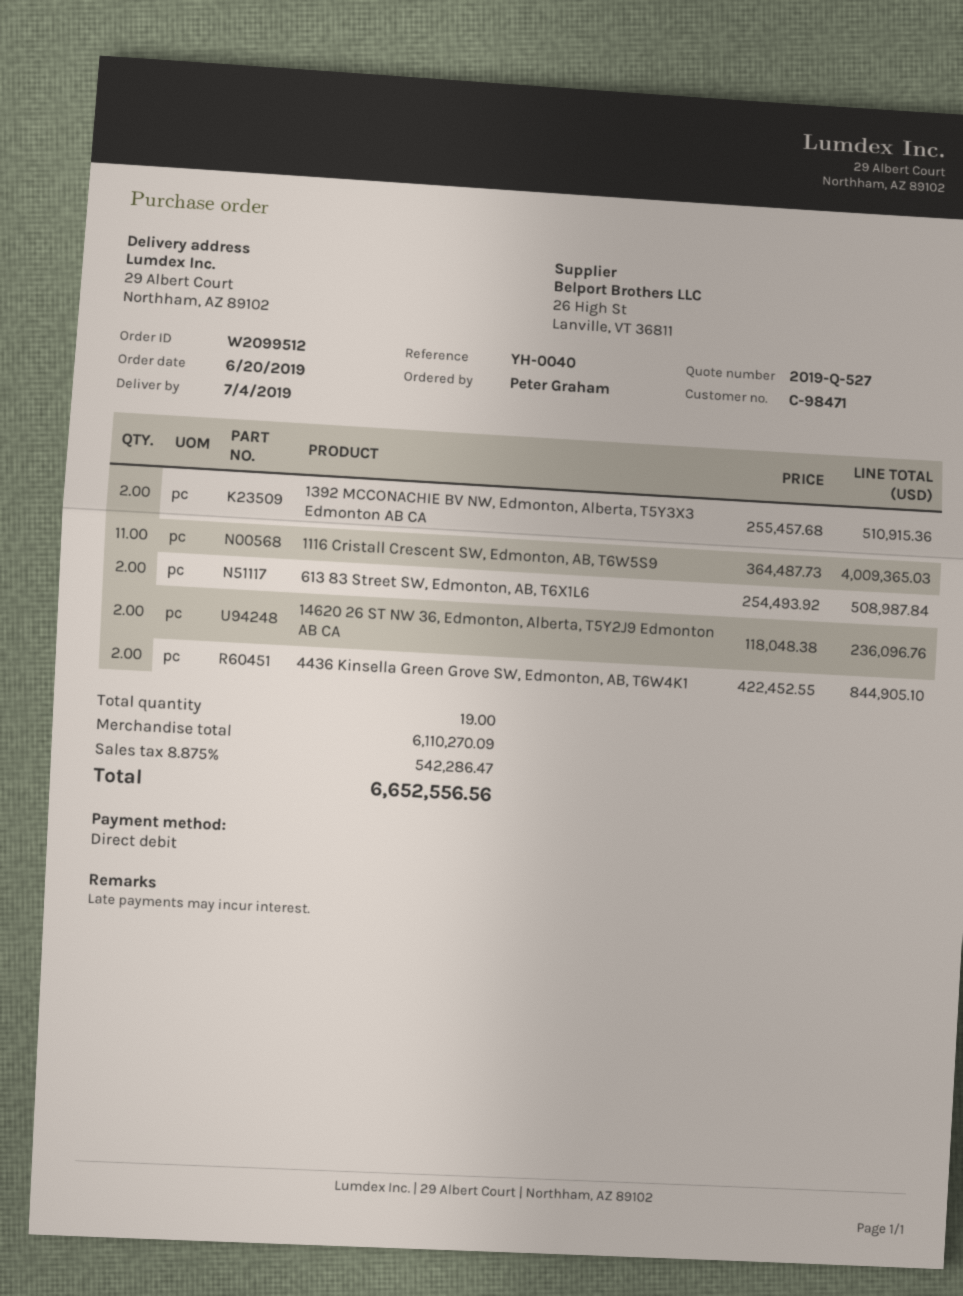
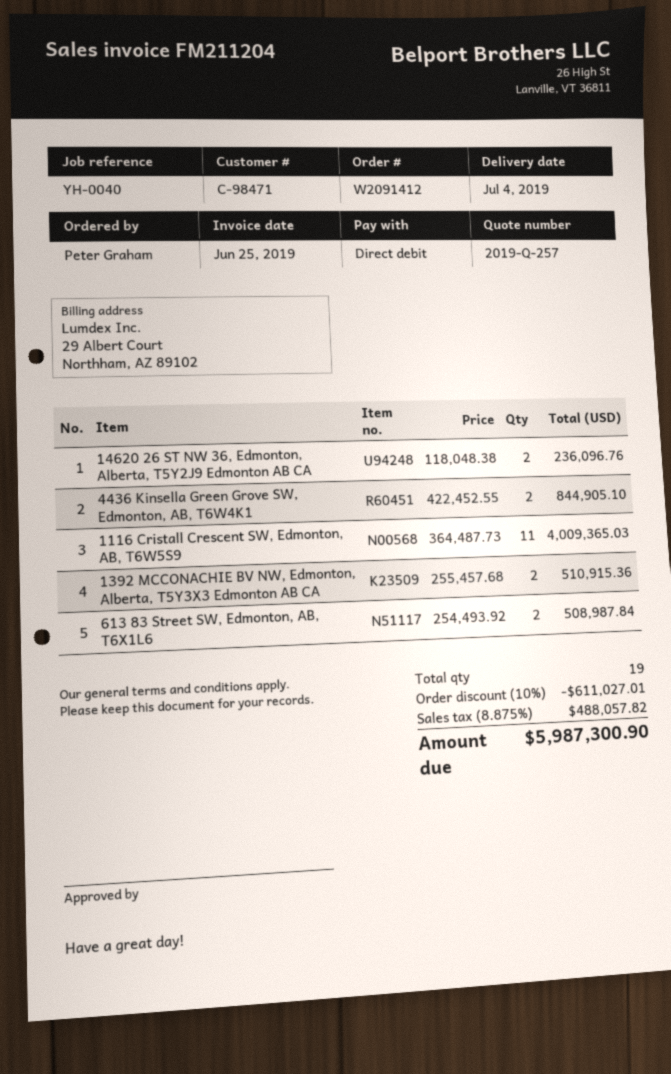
quote number: 2019-Q-527 -> 2019-Q-257
order number: W2099512 -> W2091412
discount: none -> 10% = 611027.01
tax: 8.875% = 542286.47 -> 8.875% = 488057.82
total: 6652556.56 -> 5987300.90

